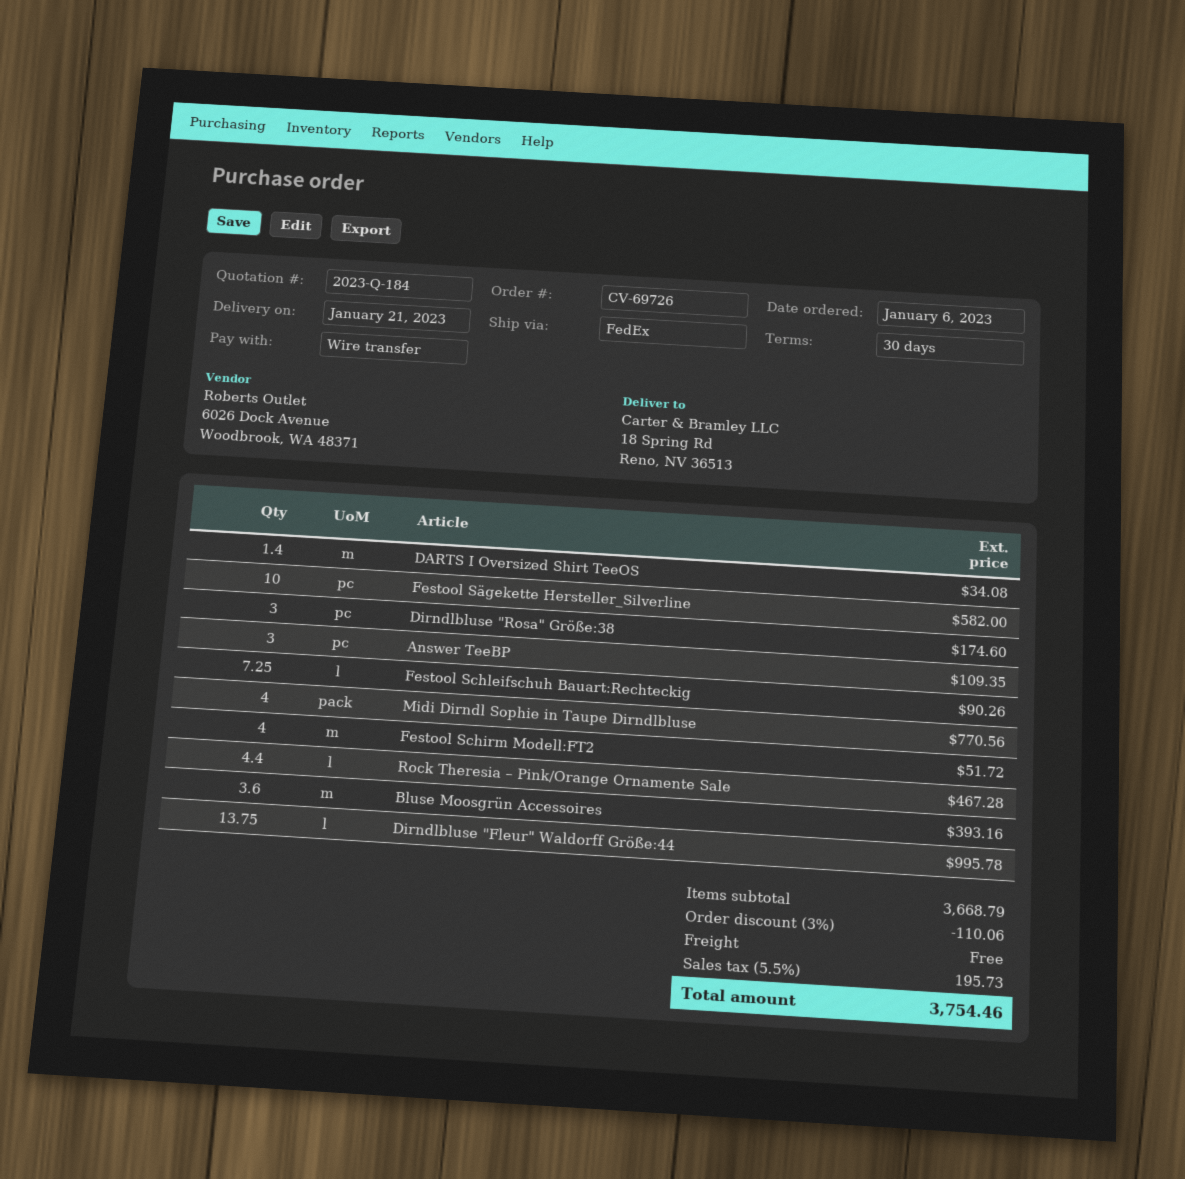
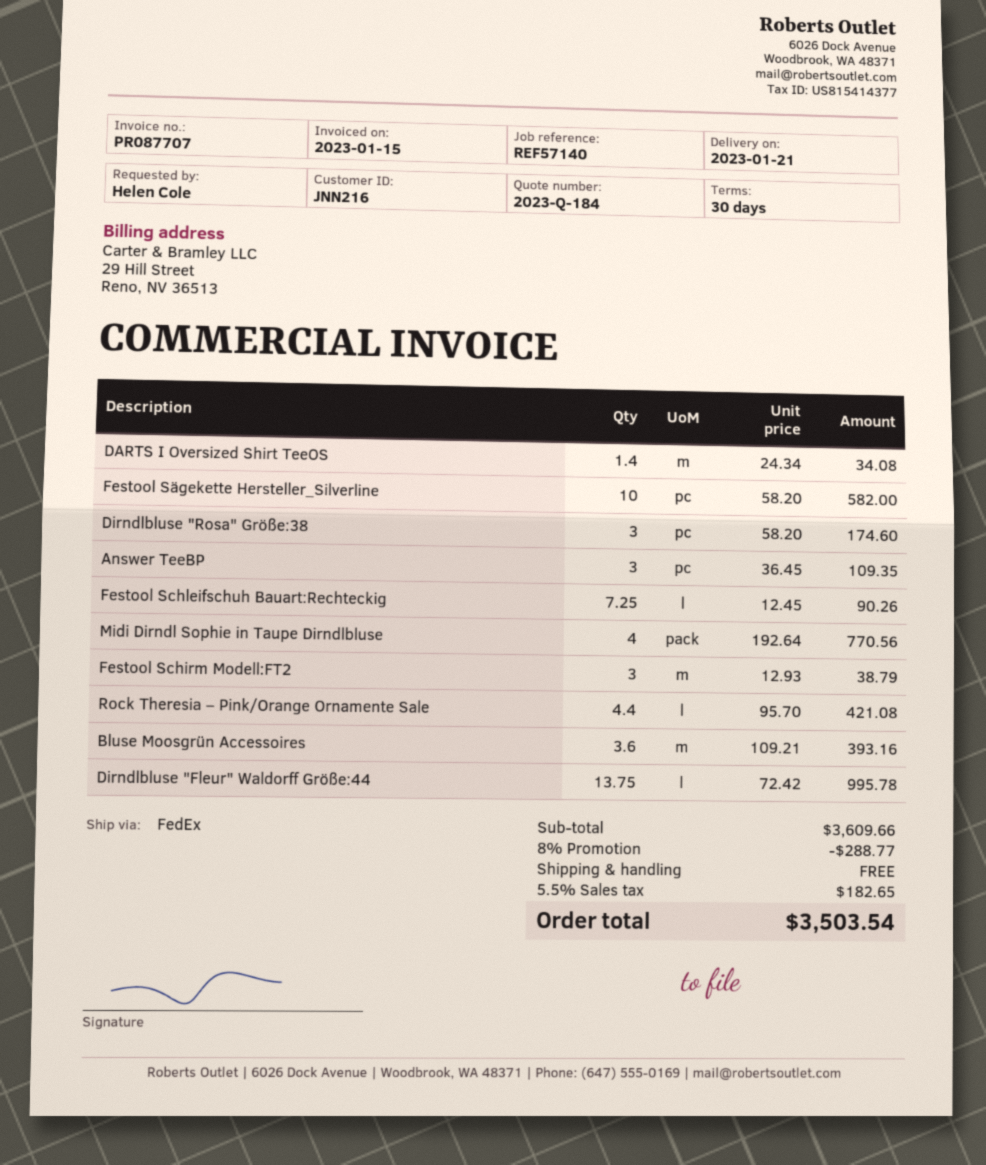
Festool Schirm Modell:FT2: 4 for 51.72 -> 3 for 38.79
Rock Theresia – Pink/Orange Ornamente Sale: 4.4 for 467.28 -> 4.4 for 421.08
subtotal: 3668.79 -> 3609.66
discount: 3% = 110.06 -> 8% = 288.77
tax: 5.5% = 195.73 -> 5.5% = 182.65
total: 3754.46 -> 3503.54

